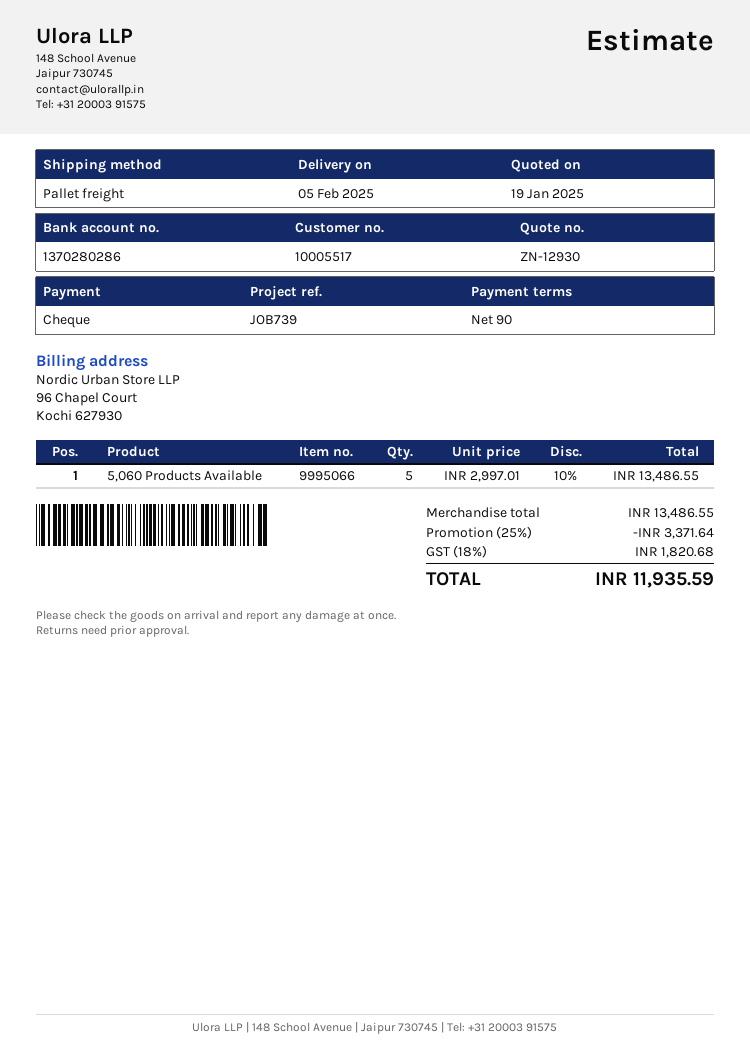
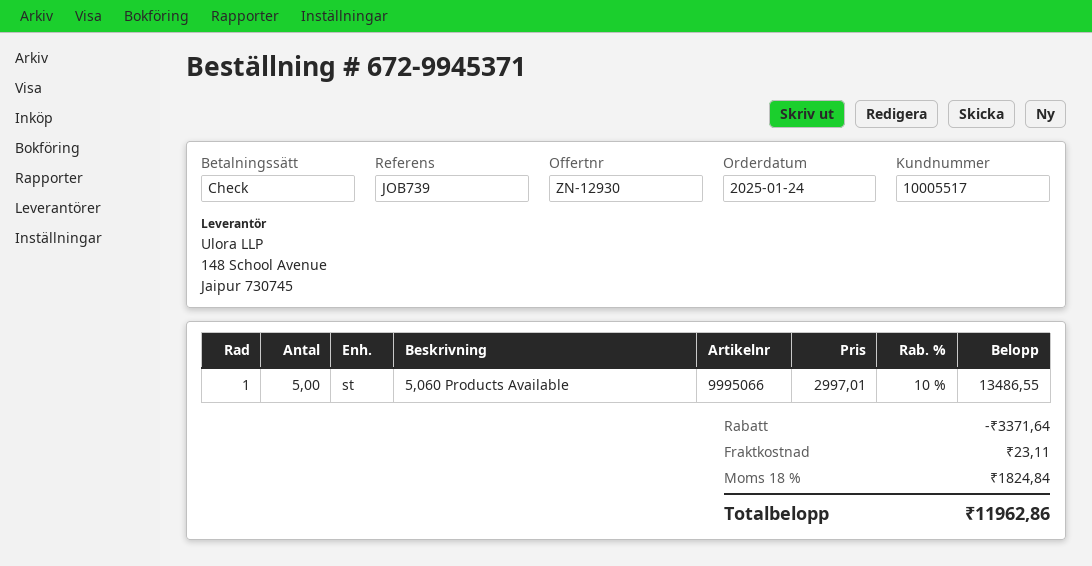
shipping: none -> 23.11
tax: 18% = 1820.68 -> 18% = 1824.84
total: 11935.59 -> 11962.86

